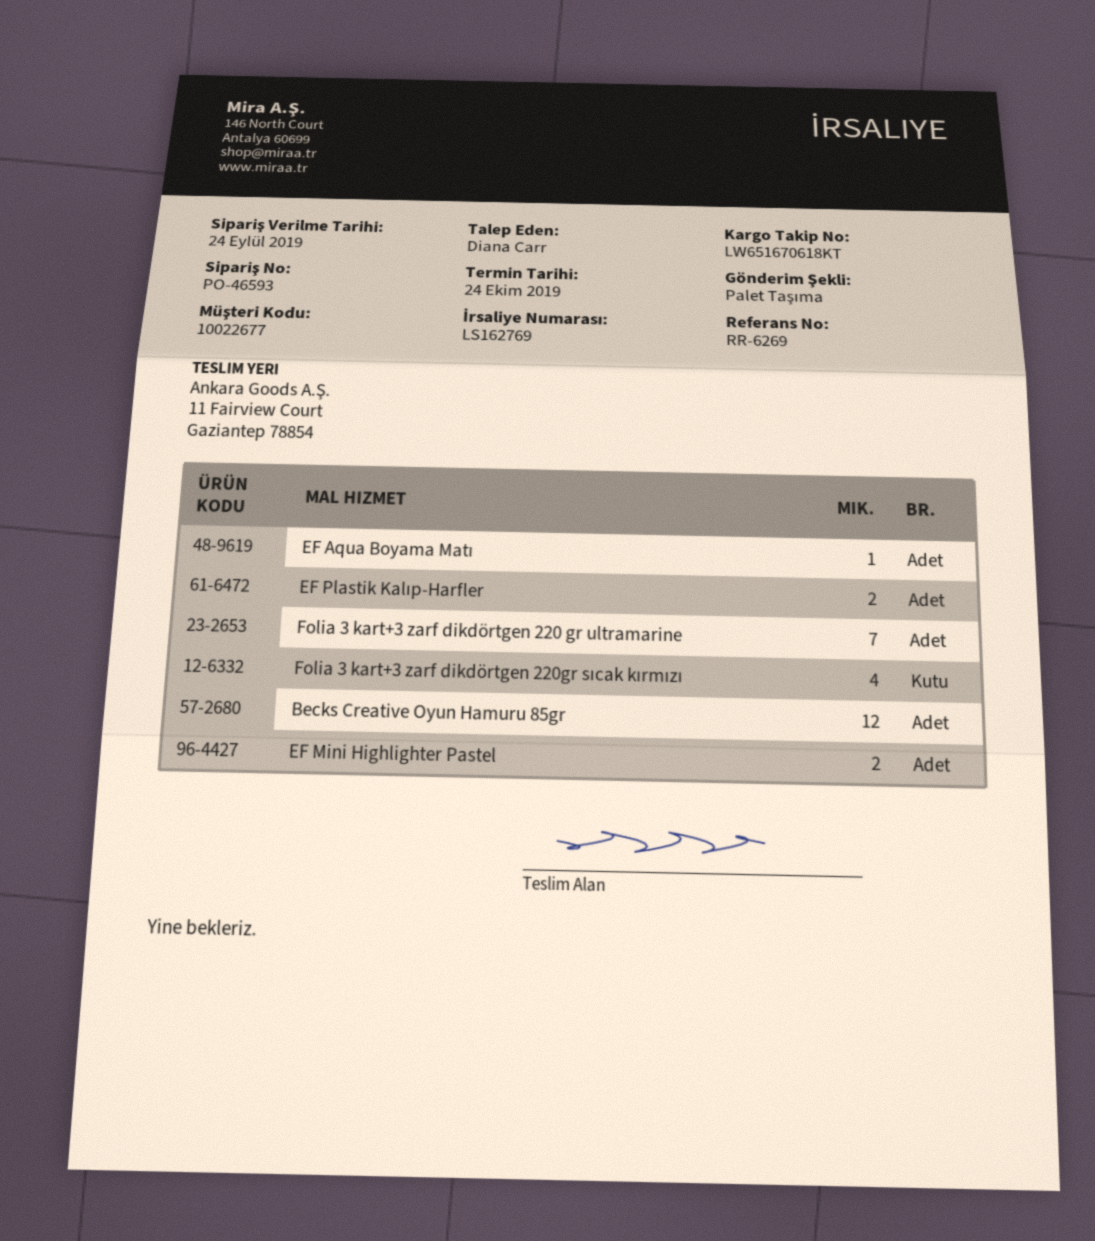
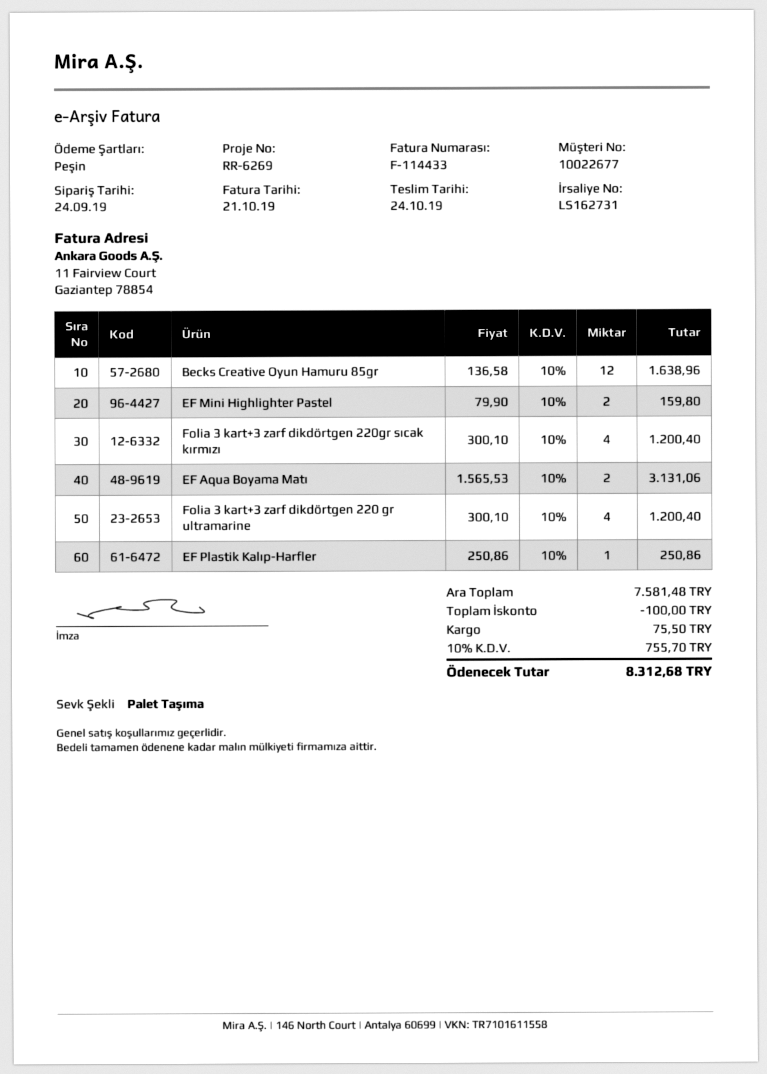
delivery note number: LS162769 -> LS162731
EF Aqua Boyama Matı: 1 -> 2
EF Plastik Kalıp-Harfler: 2 -> 1
Folia 3 kart+3 zarf dikdörtgen 220 gr ultramarine: 7 -> 4

